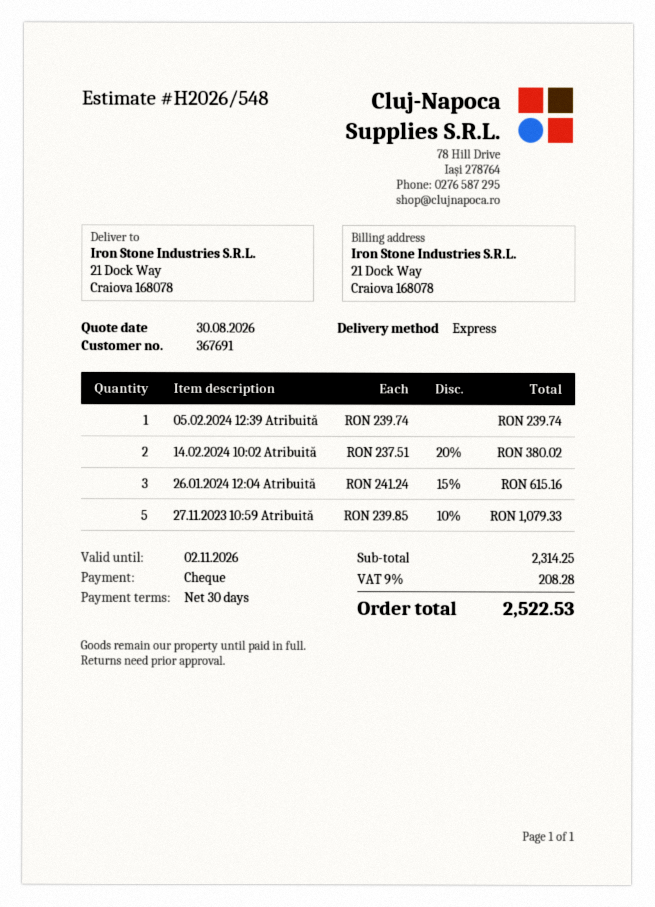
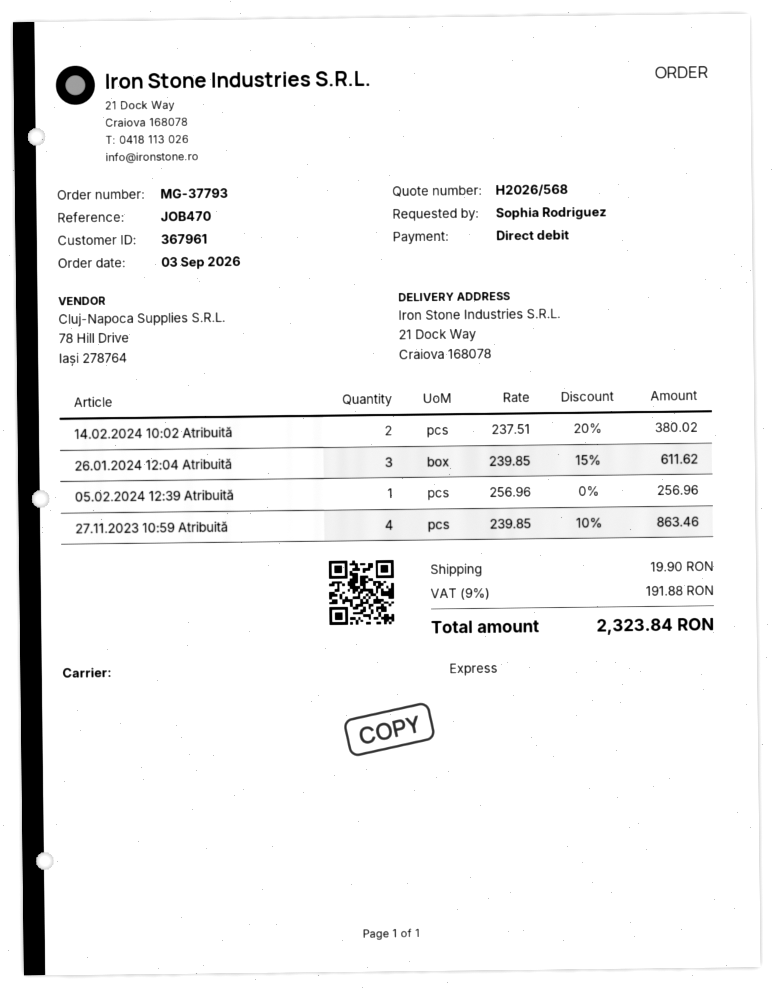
quote number: H2026/548 -> H2026/568
customer number: 367691 -> 367961
payment method: cheque -> direct debit
05.02.2024 12:39 Atribuită: 1 x 239.74 = 239.74 -> 1 x 256.96 = 256.96
26.01.2024 12:04 Atribuită: 3 x 241.24 - 15% = 615.16 -> 3 x 239.85 - 15% = 611.62
27.11.2023 10:59 Atribuită: 5 x 239.85 - 10% = 1079.33 -> 4 x 239.85 - 10% = 863.46
shipping: none -> 19.90
tax: 9% = 208.28 -> 9% = 191.88
total: 2522.53 -> 2323.84

